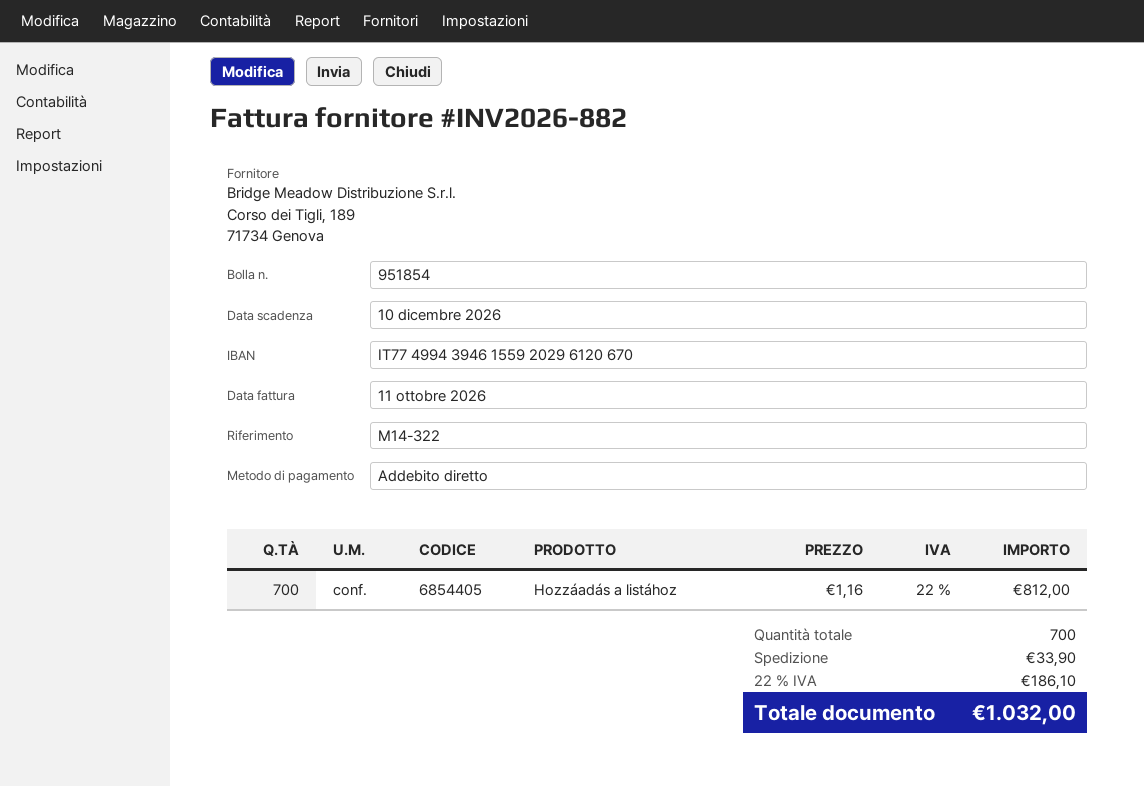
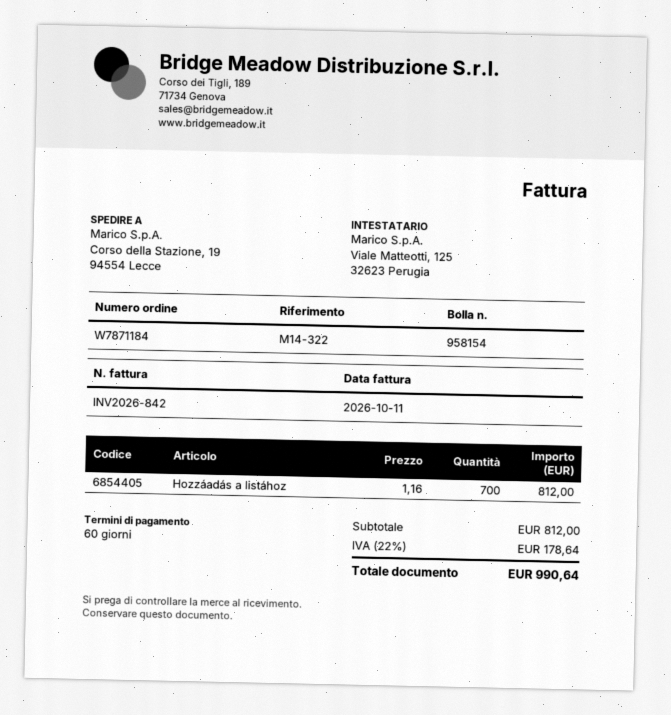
delivery note number: 951854 -> 958154
invoice number: INV2026-882 -> INV2026-842
shipping: 33.90 -> none
tax: 22% = 186.10 -> 22% = 178.64
total: 1032.00 -> 990.64

